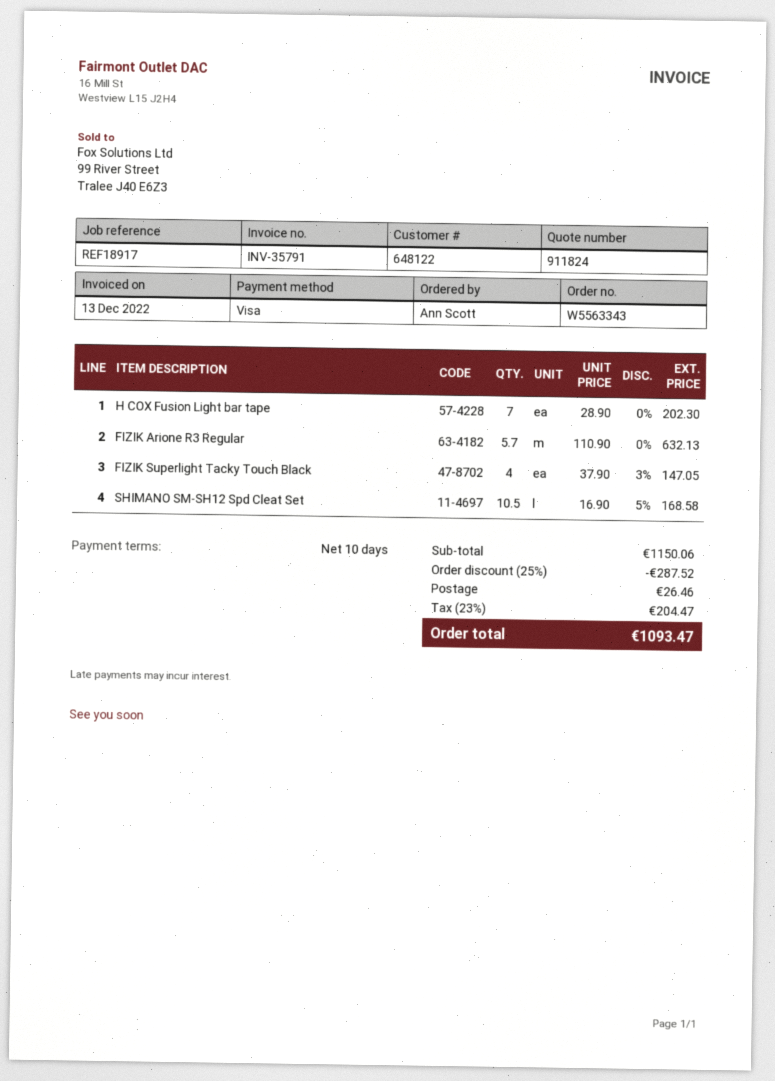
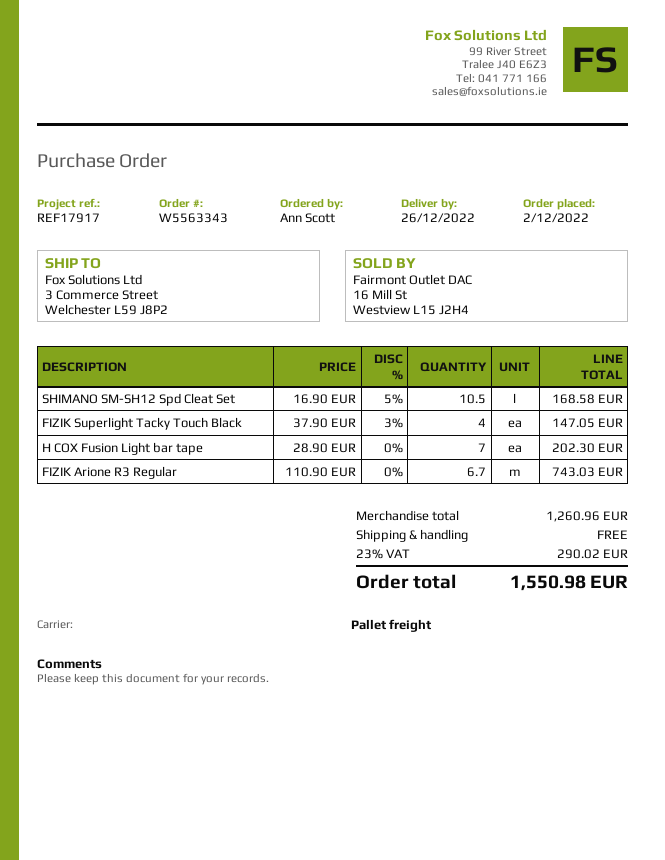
reference: REF18917 -> REF17917
FIZIK Arione R3 Regular: 5.7 x 110.90 = 632.13 -> 6.7 x 110.90 = 743.03
subtotal: 1150.06 -> 1260.96
discount: 25% = 287.52 -> none
shipping: 26.46 -> 0.00
tax: 23% = 204.47 -> 23% = 290.02
total: 1093.47 -> 1550.98

